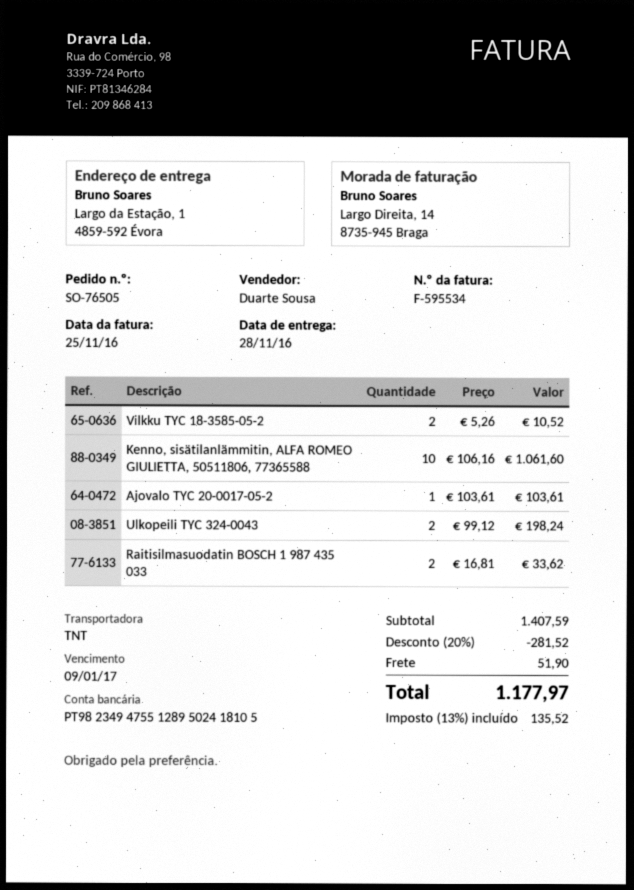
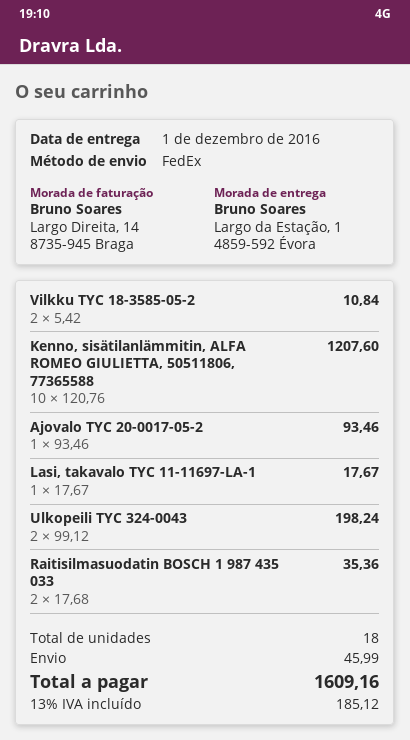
delivery date: 2016-11-28 -> 2016-12-01
shipping method: TNT -> FedEx
Vilkku TYC 18-3585-05-2: 2 x 5.26 = 10.52 -> 2 x 5.42 = 10.84
Kenno, sisätilanlämmitin, ALFA ROMEO GIULIETTA, 50511806, 77365588: 10 x 106.16 = 1061.60 -> 10 x 120.76 = 1207.60
Ajovalo TYC 20-0017-05-2: 1 x 103.61 = 103.61 -> 1 x 93.46 = 93.46
Raitisilmasuodatin BOSCH 1 987 435 033: 2 x 16.81 = 33.62 -> 2 x 17.68 = 35.36
Lasi, takavalo TYC 11-11697-LA-1: none -> 1 x 17.67 = 17.67
discount: 20% = 281.52 -> none
shipping: 51.90 -> 45.99
tax: 13% = 135.52 -> 13% = 185.12
total: 1177.97 -> 1609.16

